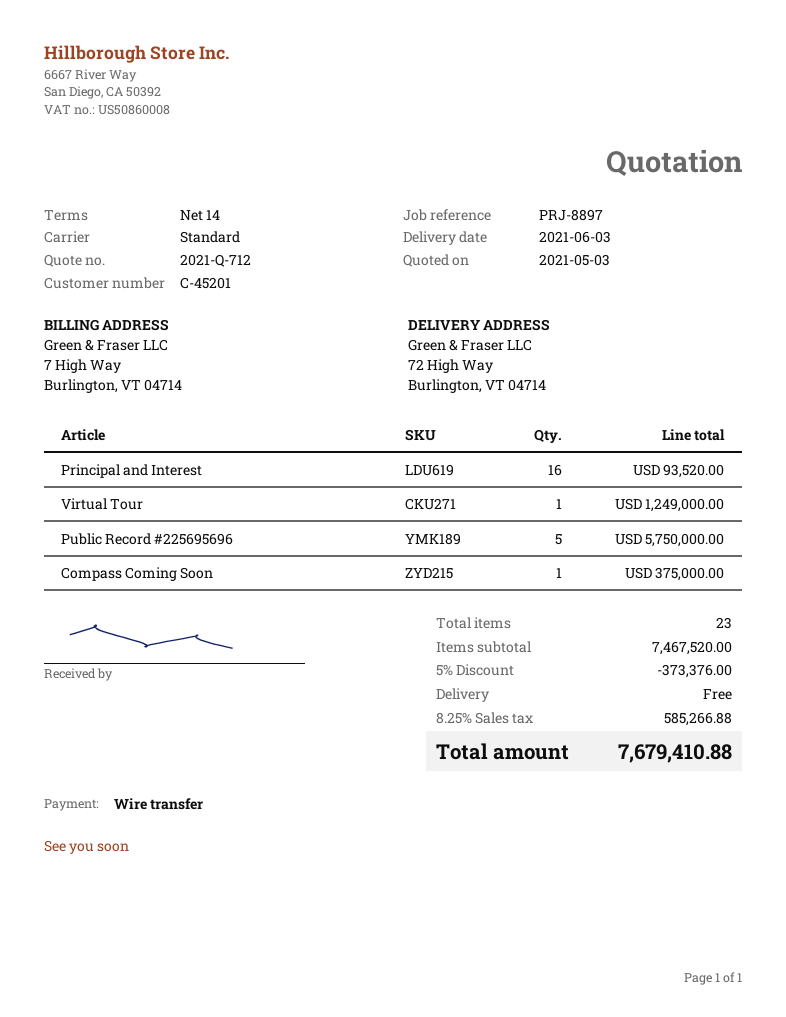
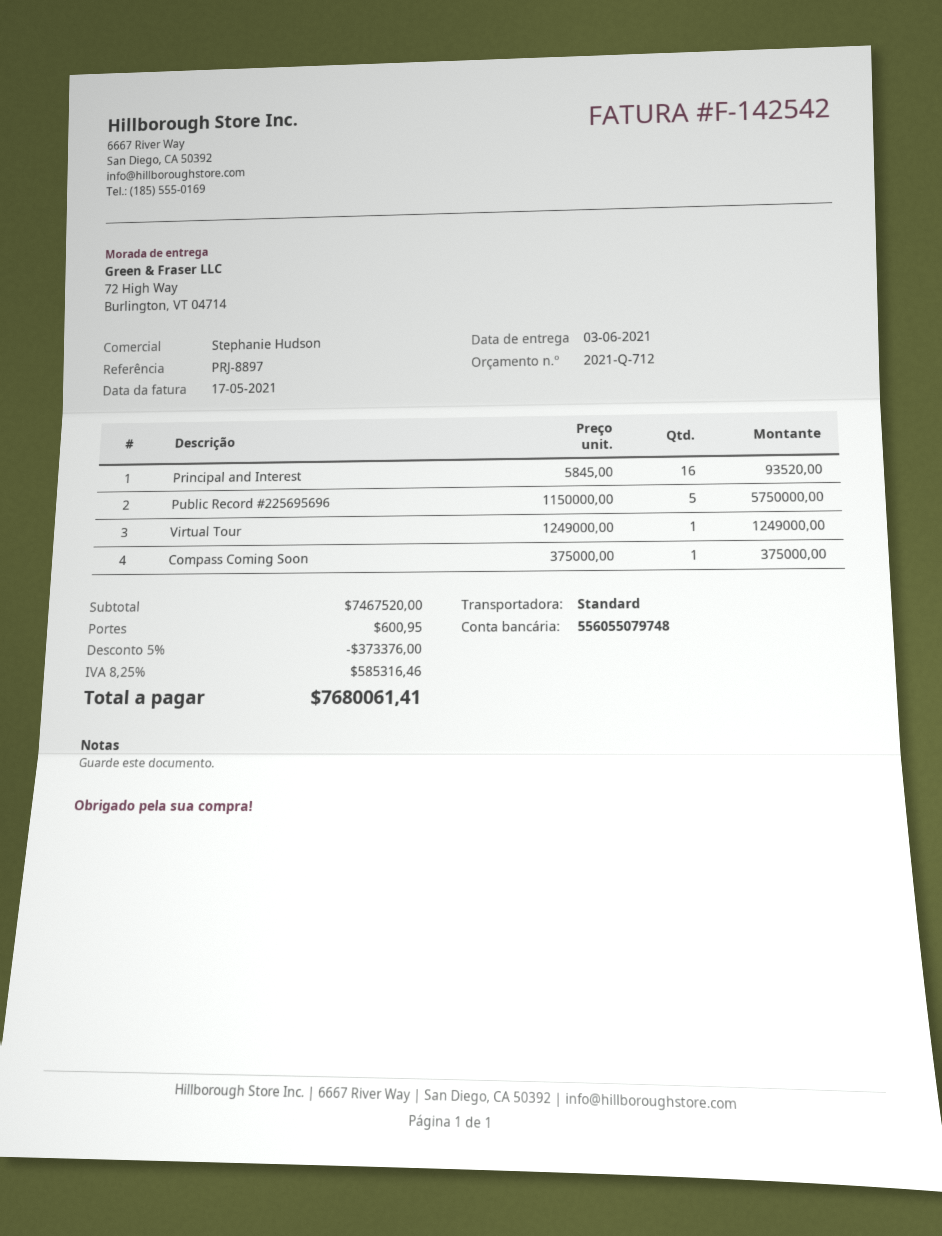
shipping: 0.00 -> 600.95
tax: 8.25% = 585266.88 -> 8.25% = 585316.46
total: 7679410.88 -> 7680061.41

